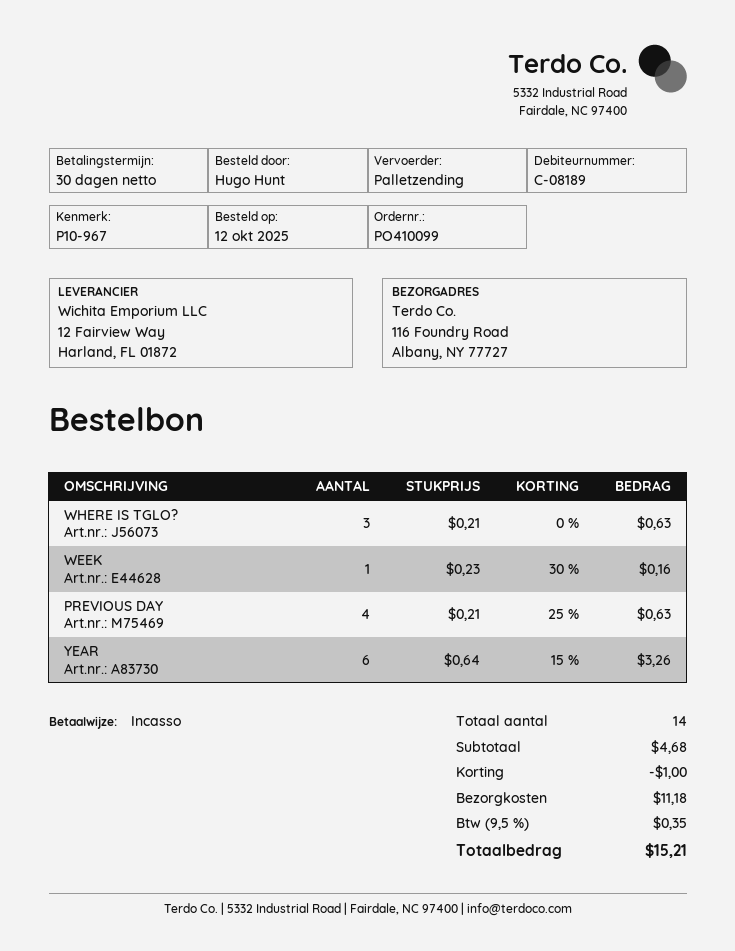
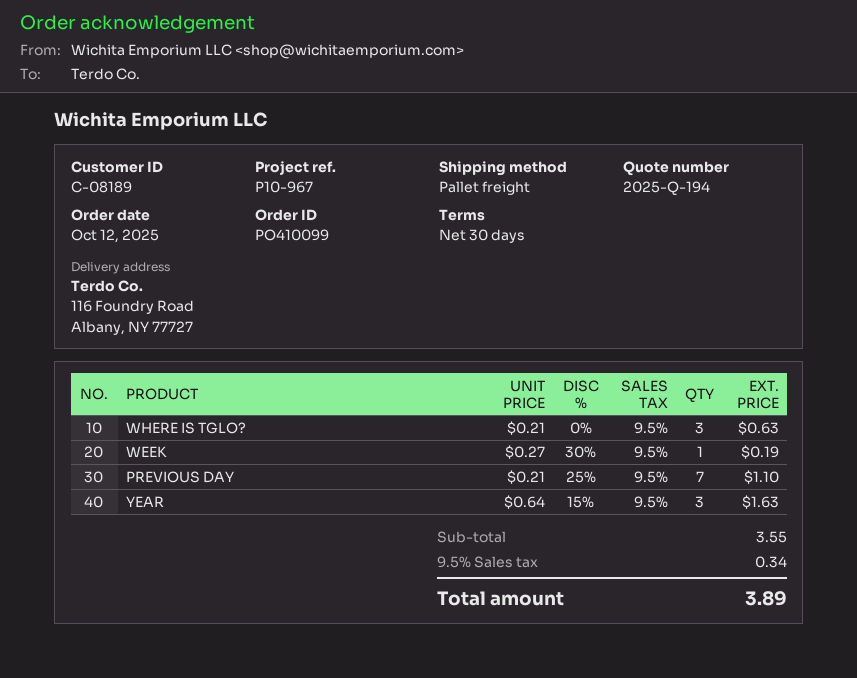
WEEK: 1 x 0.23 - 30% = 0.16 -> 1 x 0.27 - 30% = 0.19
PREVIOUS DAY: 4 x 0.21 - 25% = 0.63 -> 7 x 0.21 - 25% = 1.10
YEAR: 6 x 0.64 - 15% = 3.26 -> 3 x 0.64 - 15% = 1.63
subtotal: 4.68 -> 3.55
discount: 1.00 -> none
shipping: 11.18 -> none
tax: 9.5% = 0.35 -> 9.5% = 0.34
total: 15.21 -> 3.89

